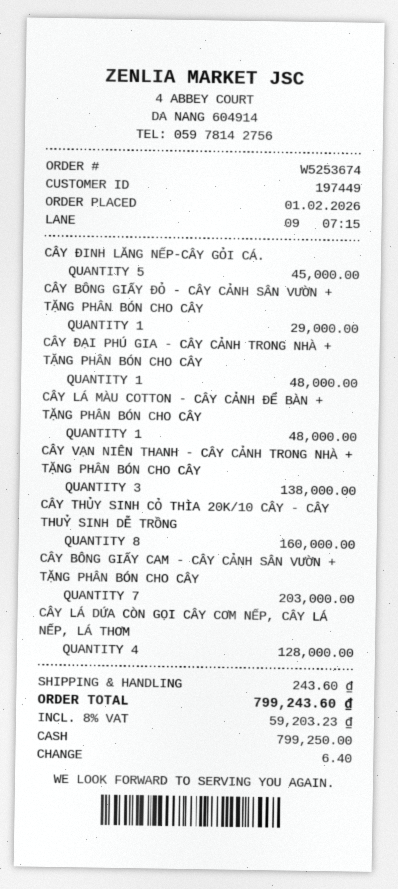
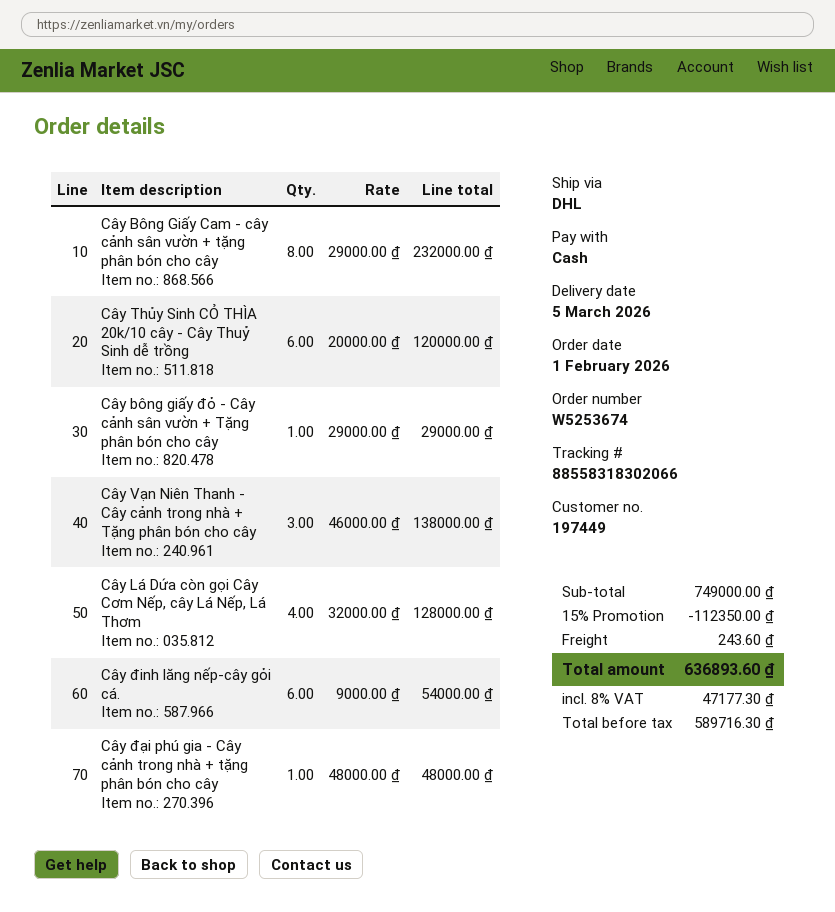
CÂY ĐINH LĂNG NẾP-CÂY GỎI CÁ.: 5 for 45000.00 -> 6 for 54000.00
CÂY LÁ MÀU COTTON - CÂY CẢNH ĐỂ BÀN + TẶNG PHÂN BÓN CHO CÂY: 1 for 48000.00 -> none
CÂY THỦY SINH CỎ THÌA 20K/10 CÂY - CÂY THUỶ SINH DỄ TRỒNG: 8 for 160000.00 -> 6 for 120000.00
CÂY BÔNG GIẤY CAM - CÂY CẢNH SÂN VƯỜN + TẶNG PHÂN BÓN CHO CÂY: 7 for 203000.00 -> 8 for 232000.00
discount: none -> 15% = 112350.00
tax: 8% = 59203.23 -> 8% = 47177.30
total: 799243.60 -> 636893.60

